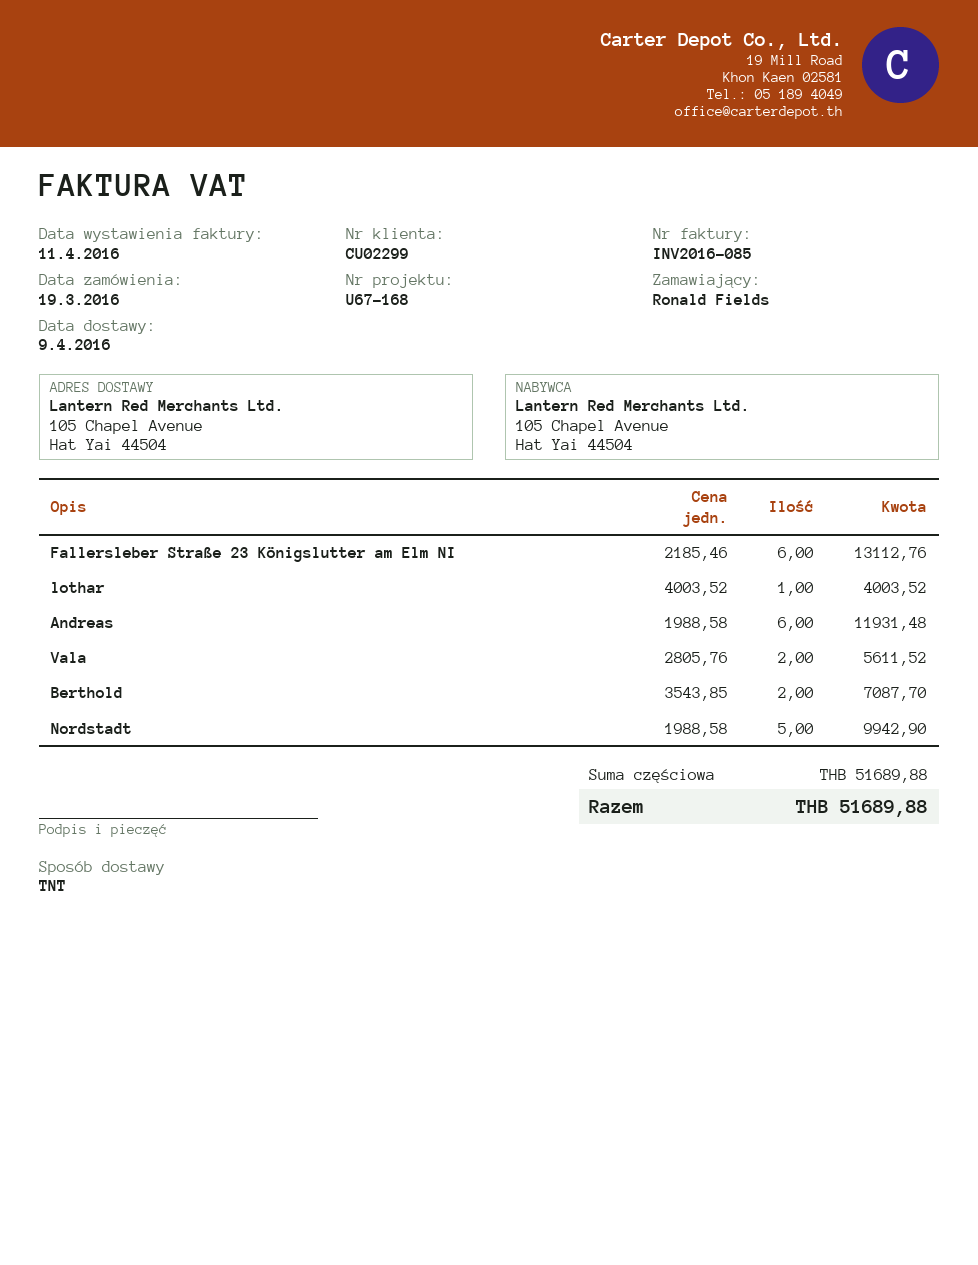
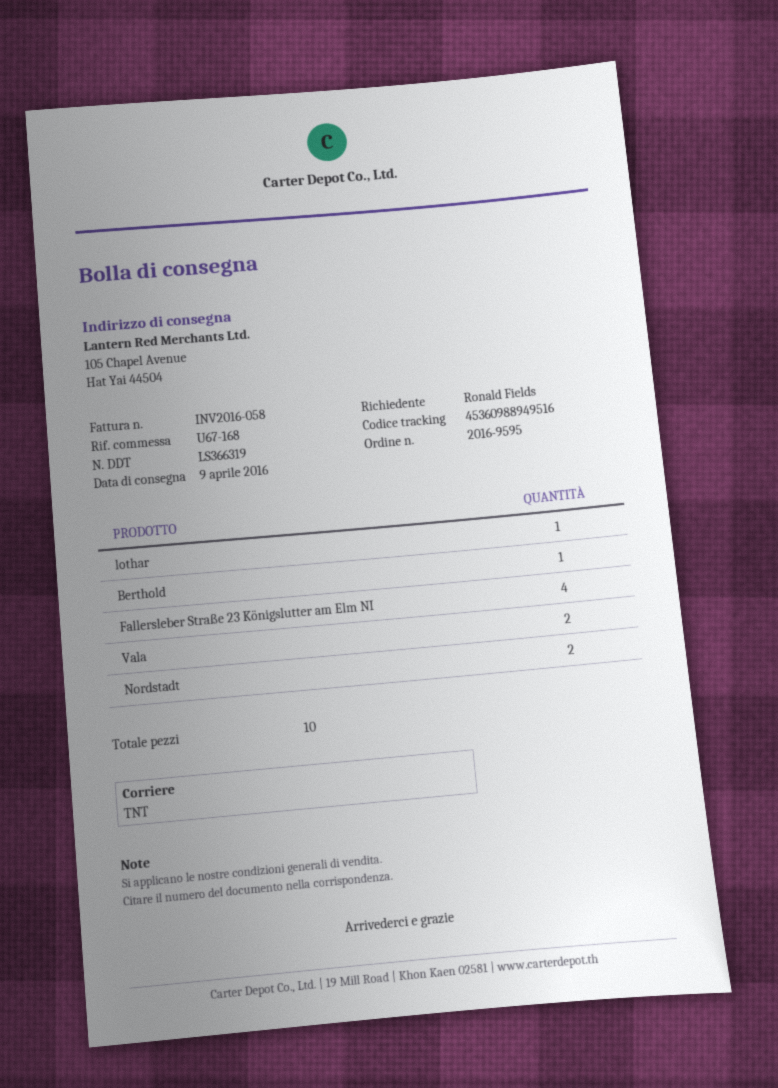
invoice number: INV2016-085 -> INV2016-058
Fallersleber Straße 23 Königslutter am Elm NI: 6 -> 4
Andreas: 6 -> none
Berthold: 2 -> 1
Nordstadt: 5 -> 2

